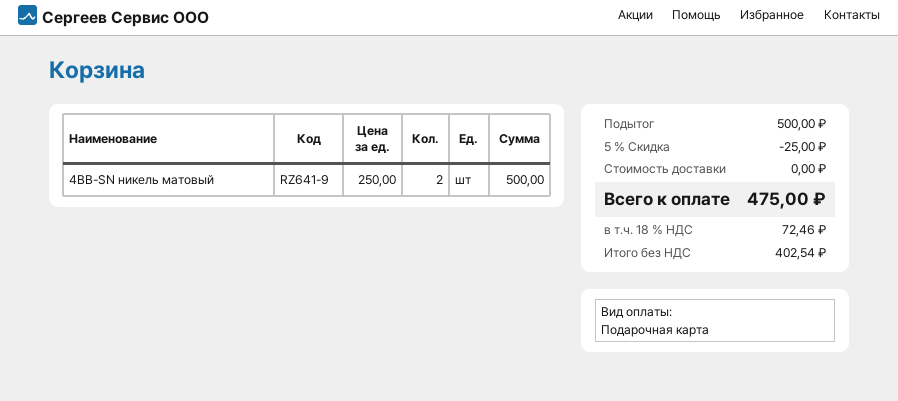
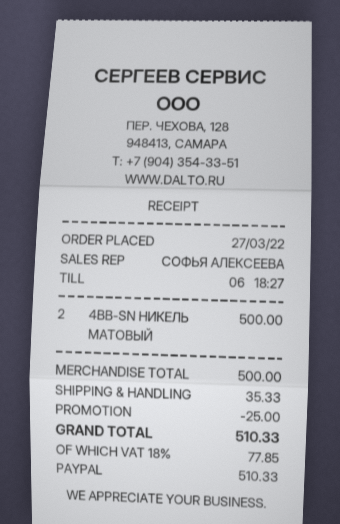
payment method: gift card -> PayPal
shipping: 0.00 -> 35.33
tax: 18% = 72.46 -> 18% = 77.85
total: 475.00 -> 510.33

